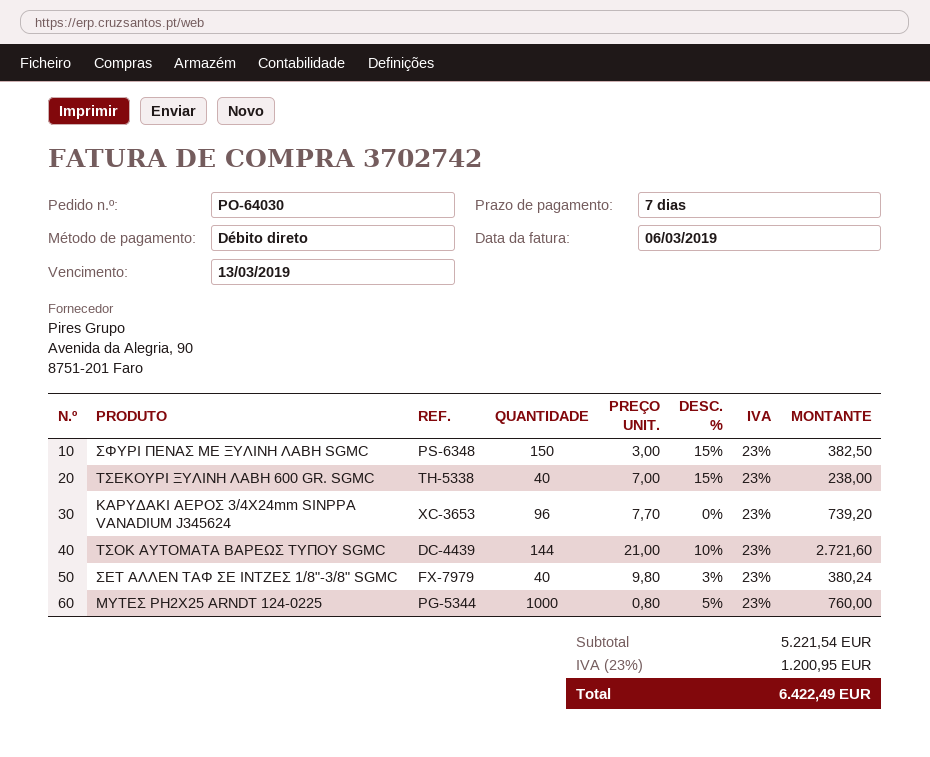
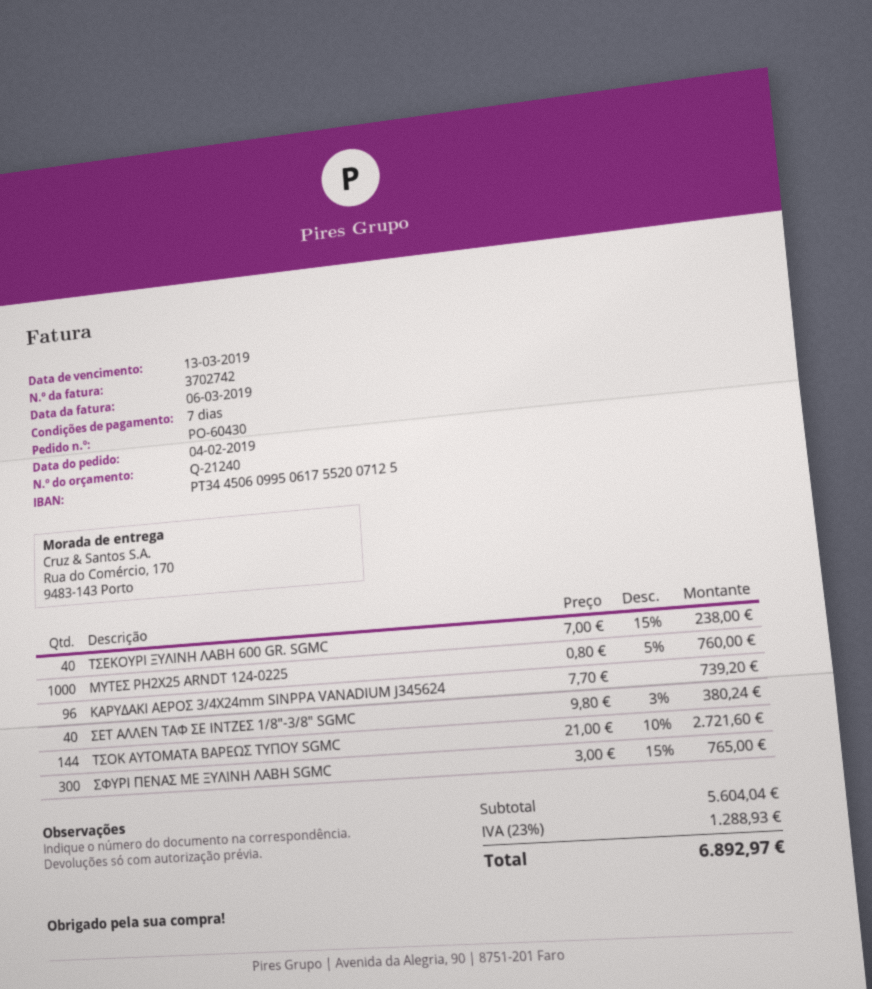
order number: PO-64030 -> PO-60430
ΣΦΥΡΙ ΠΕΝΑΣ ΜΕ ΞΥΛΙΝΗ ΛΑΒΗ SGMC: 150 x 3.00 - 15% = 382.50 -> 300 x 3.00 - 15% = 765.00
subtotal: 5221.54 -> 5604.04
tax: 23% = 1200.95 -> 23% = 1288.93
total: 6422.49 -> 6892.97

